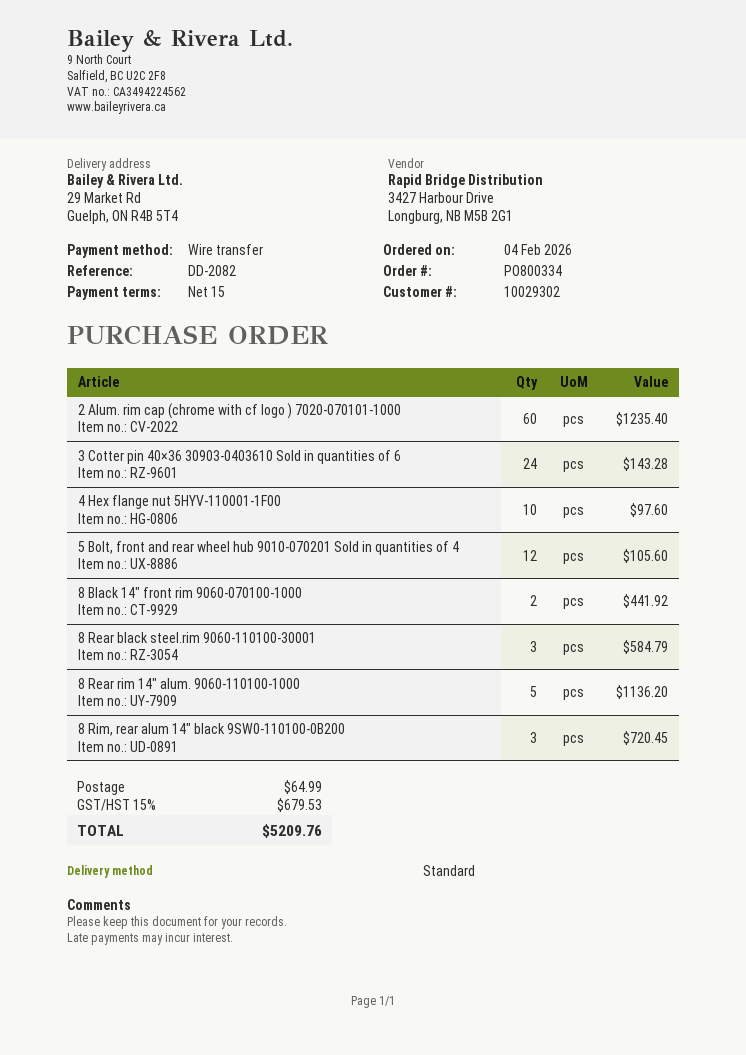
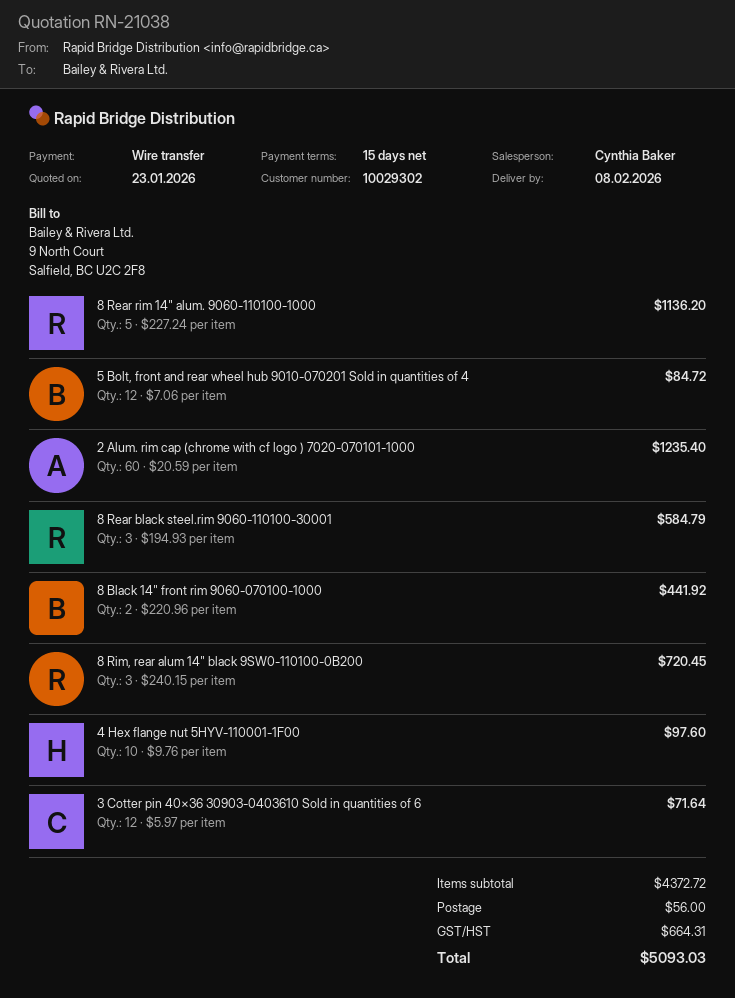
3 Cotter pin 40×36 30903-0403610 Sold in quantities of 6: 24 for 143.28 -> 12 for 71.64
5 Bolt, front and rear wheel hub 9010-070201 Sold in quantities of 4: 12 for 105.60 -> 12 for 84.72
shipping: 64.99 -> 56.00
tax: 679.53 -> 664.31
total: 5209.76 -> 5093.03

